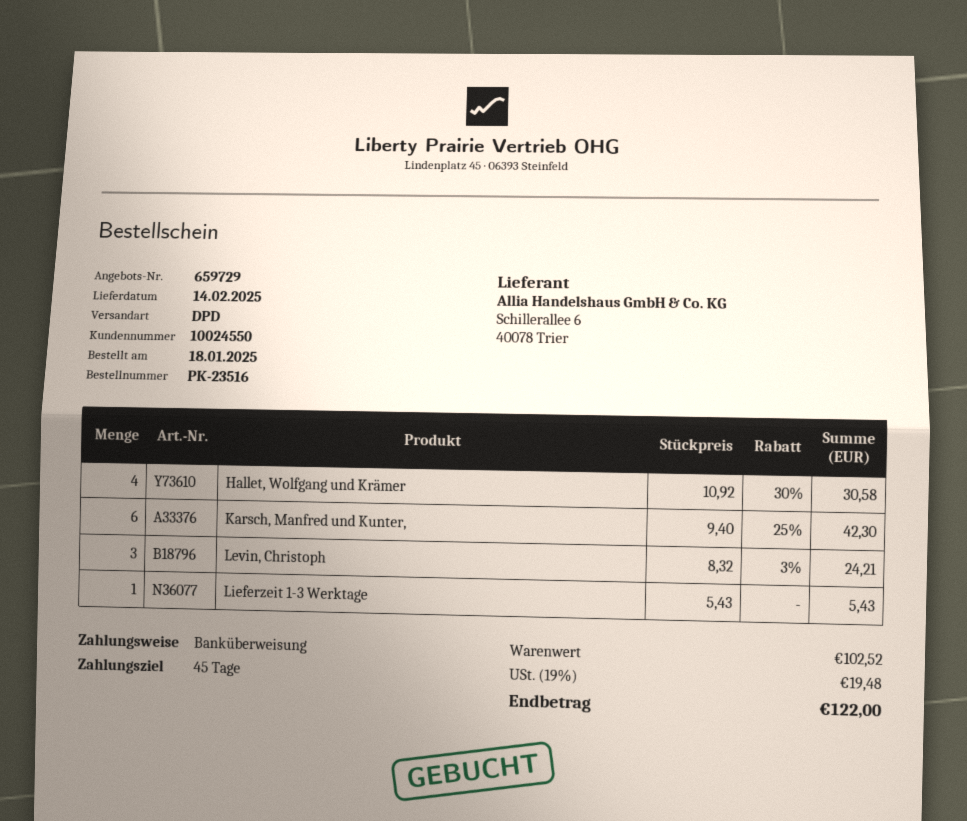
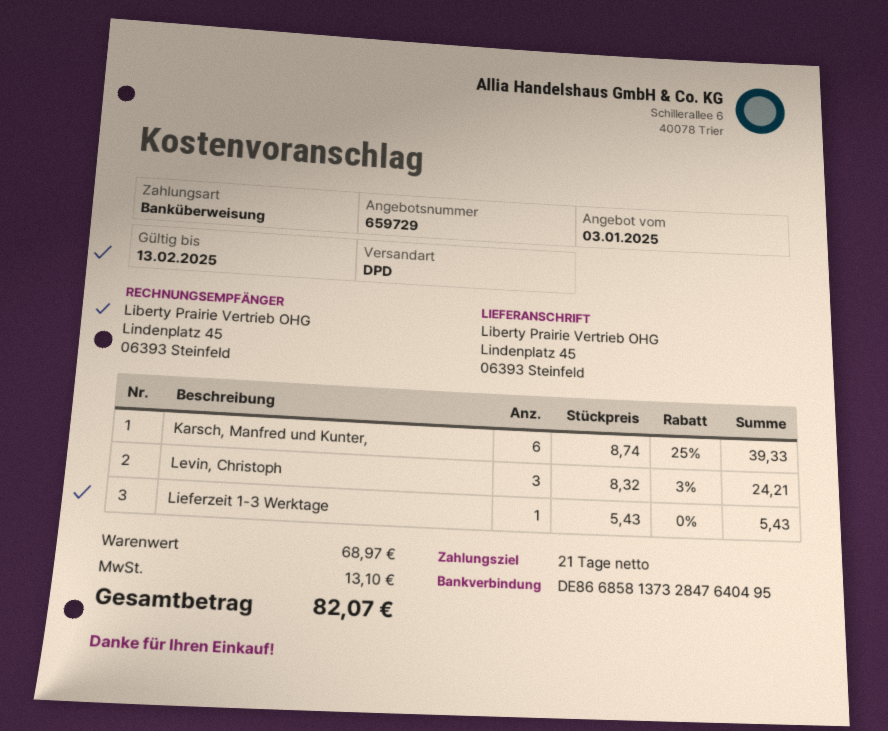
payment terms: 45 days -> 21 days
Hallet, Wolfgang und Krämer: 4 x 10.92 - 30% = 30.58 -> none
Karsch, Manfred und Kunter,: 6 x 9.40 - 25% = 42.30 -> 6 x 8.74 - 25% = 39.33
subtotal: 102.52 -> 68.97
tax: 19.48 -> 13.10
total: 122.00 -> 82.07

